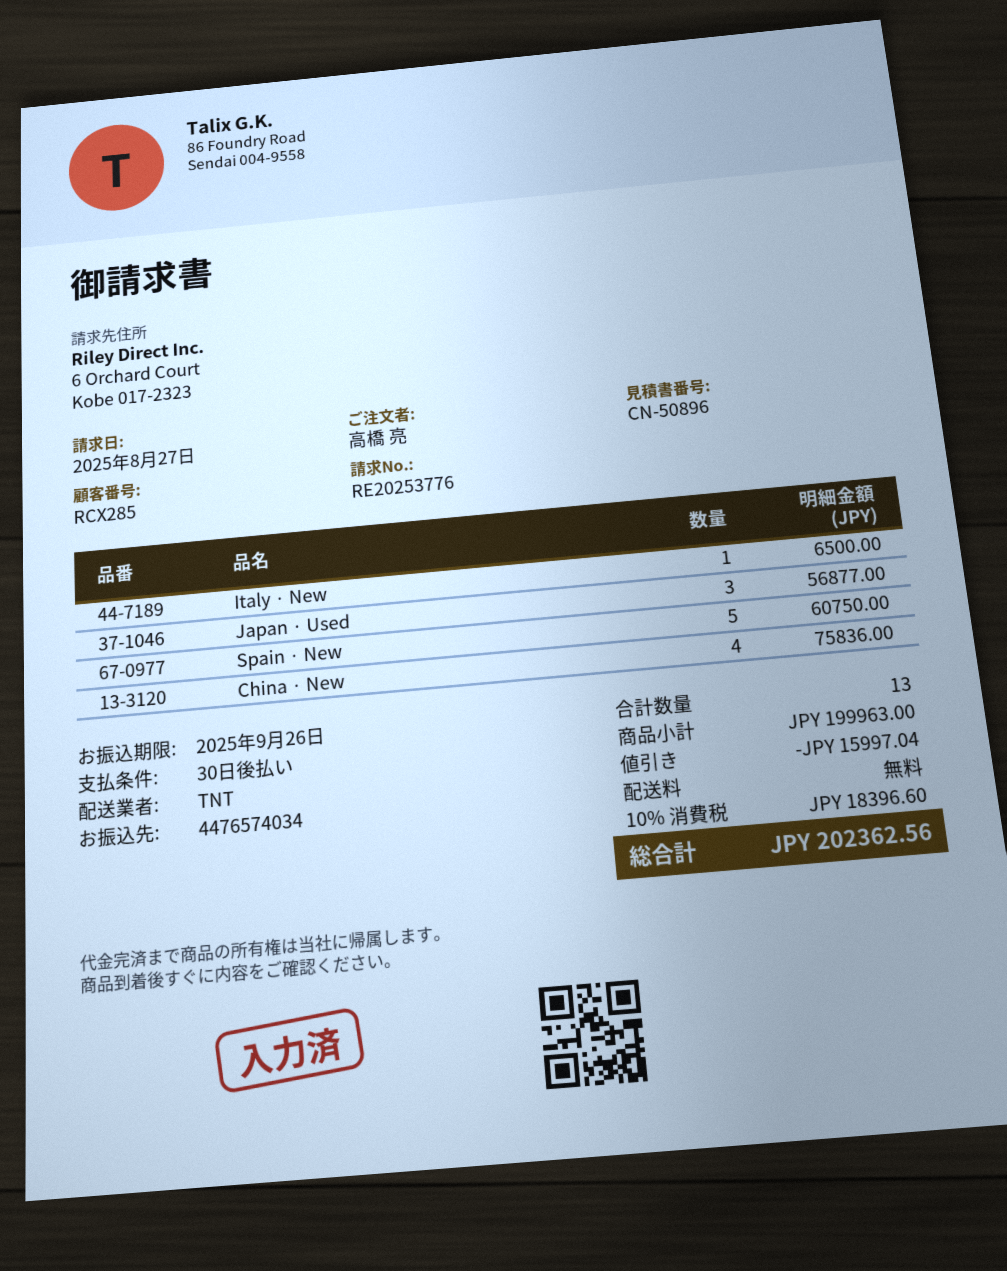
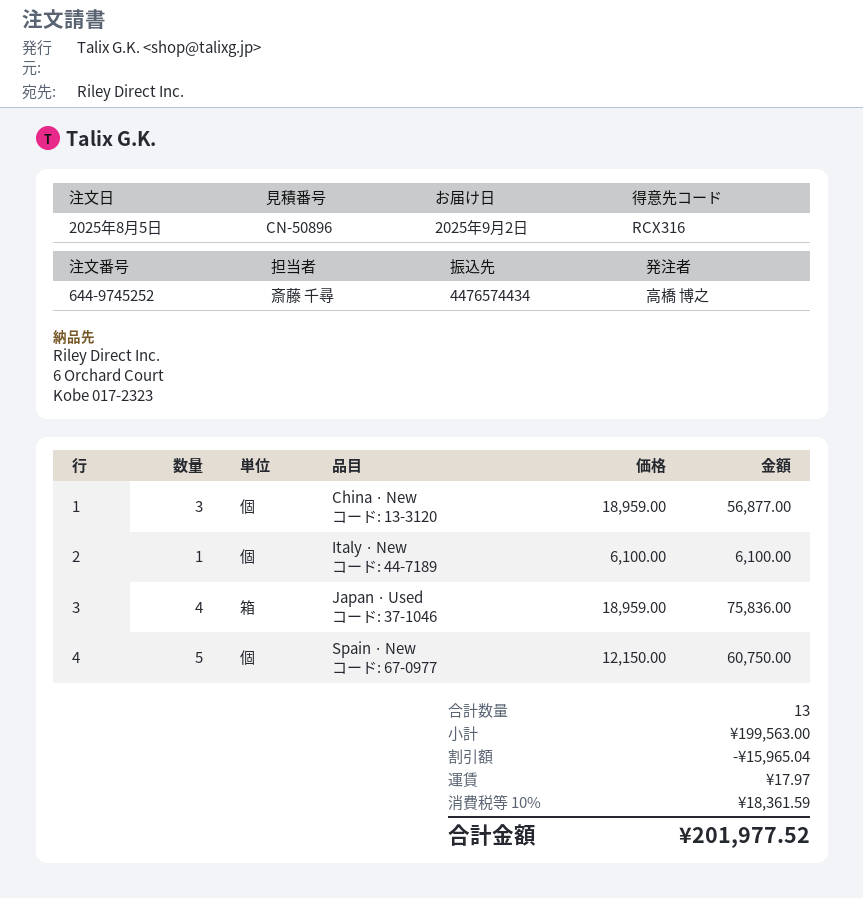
customer number: RCX285 -> RCX316
ordered by: 高橋 亮 -> 高橋 博之
bank account: 4476574034 -> 4476574434
Italy · New: 1 for 6500.00 -> 1 for 6100.00
Japan · Used: 3 for 56877.00 -> 4 for 75836.00
China · New: 4 for 75836.00 -> 3 for 56877.00
subtotal: 199963.00 -> 199563.00
discount: 15997.04 -> 15965.04
shipping: 0.00 -> 17.97
tax: 10% = 18396.60 -> 10% = 18361.59
total: 202362.56 -> 201977.52

